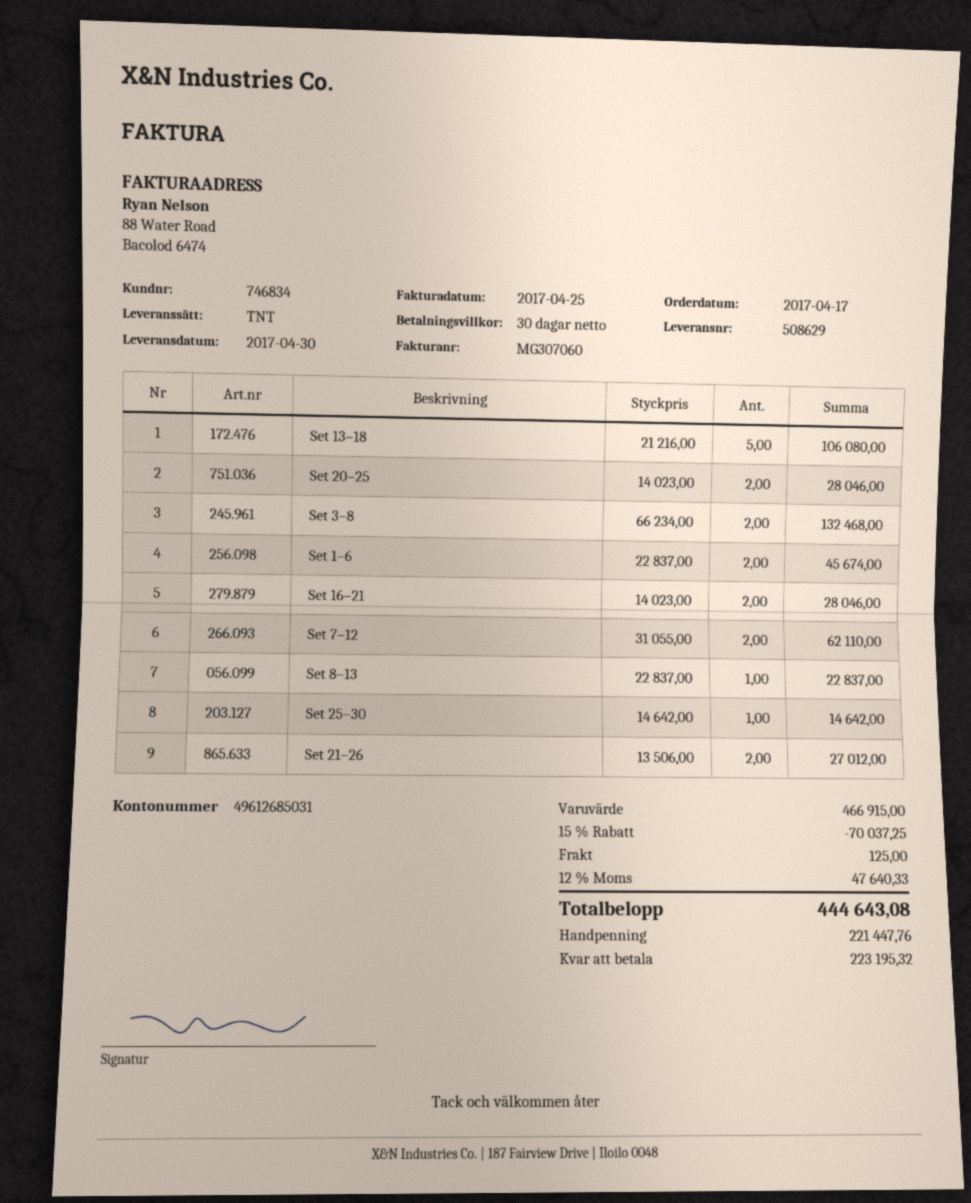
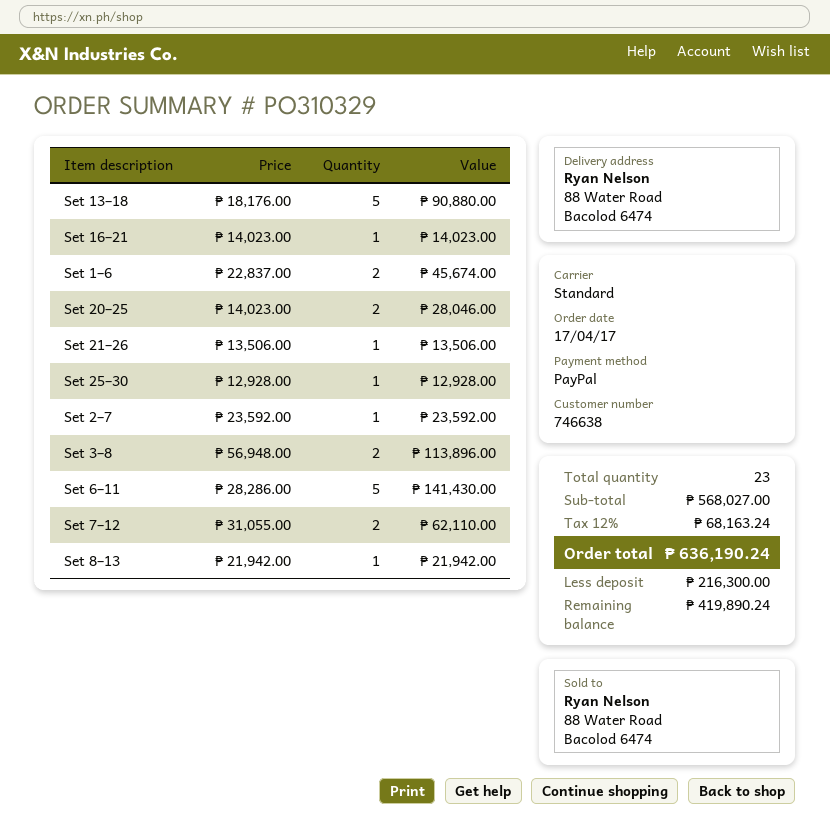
customer number: 746834 -> 746638
shipping method: TNT -> standard
Set 13–18: 5 x 21216.00 = 106080.00 -> 5 x 18176.00 = 90880.00
Set 3–8: 2 x 66234.00 = 132468.00 -> 2 x 56948.00 = 113896.00
Set 16–21: 2 x 14023.00 = 28046.00 -> 1 x 14023.00 = 14023.00
Set 8–13: 1 x 22837.00 = 22837.00 -> 1 x 21942.00 = 21942.00
Set 25–30: 1 x 14642.00 = 14642.00 -> 1 x 12928.00 = 12928.00
Set 21–26: 2 x 13506.00 = 27012.00 -> 1 x 13506.00 = 13506.00
Set 2–7: none -> 1 x 23592.00 = 23592.00
Set 6–11: none -> 5 x 28286.00 = 141430.00
subtotal: 466915.00 -> 568027.00
discount: 15% = 70037.25 -> none
shipping: 125.00 -> none
tax: 12% = 47640.33 -> 12% = 68163.24
total: 444643.08 -> 636190.24
deposit: 221447.76 -> 216300.00
balance: 223195.32 -> 419890.24

